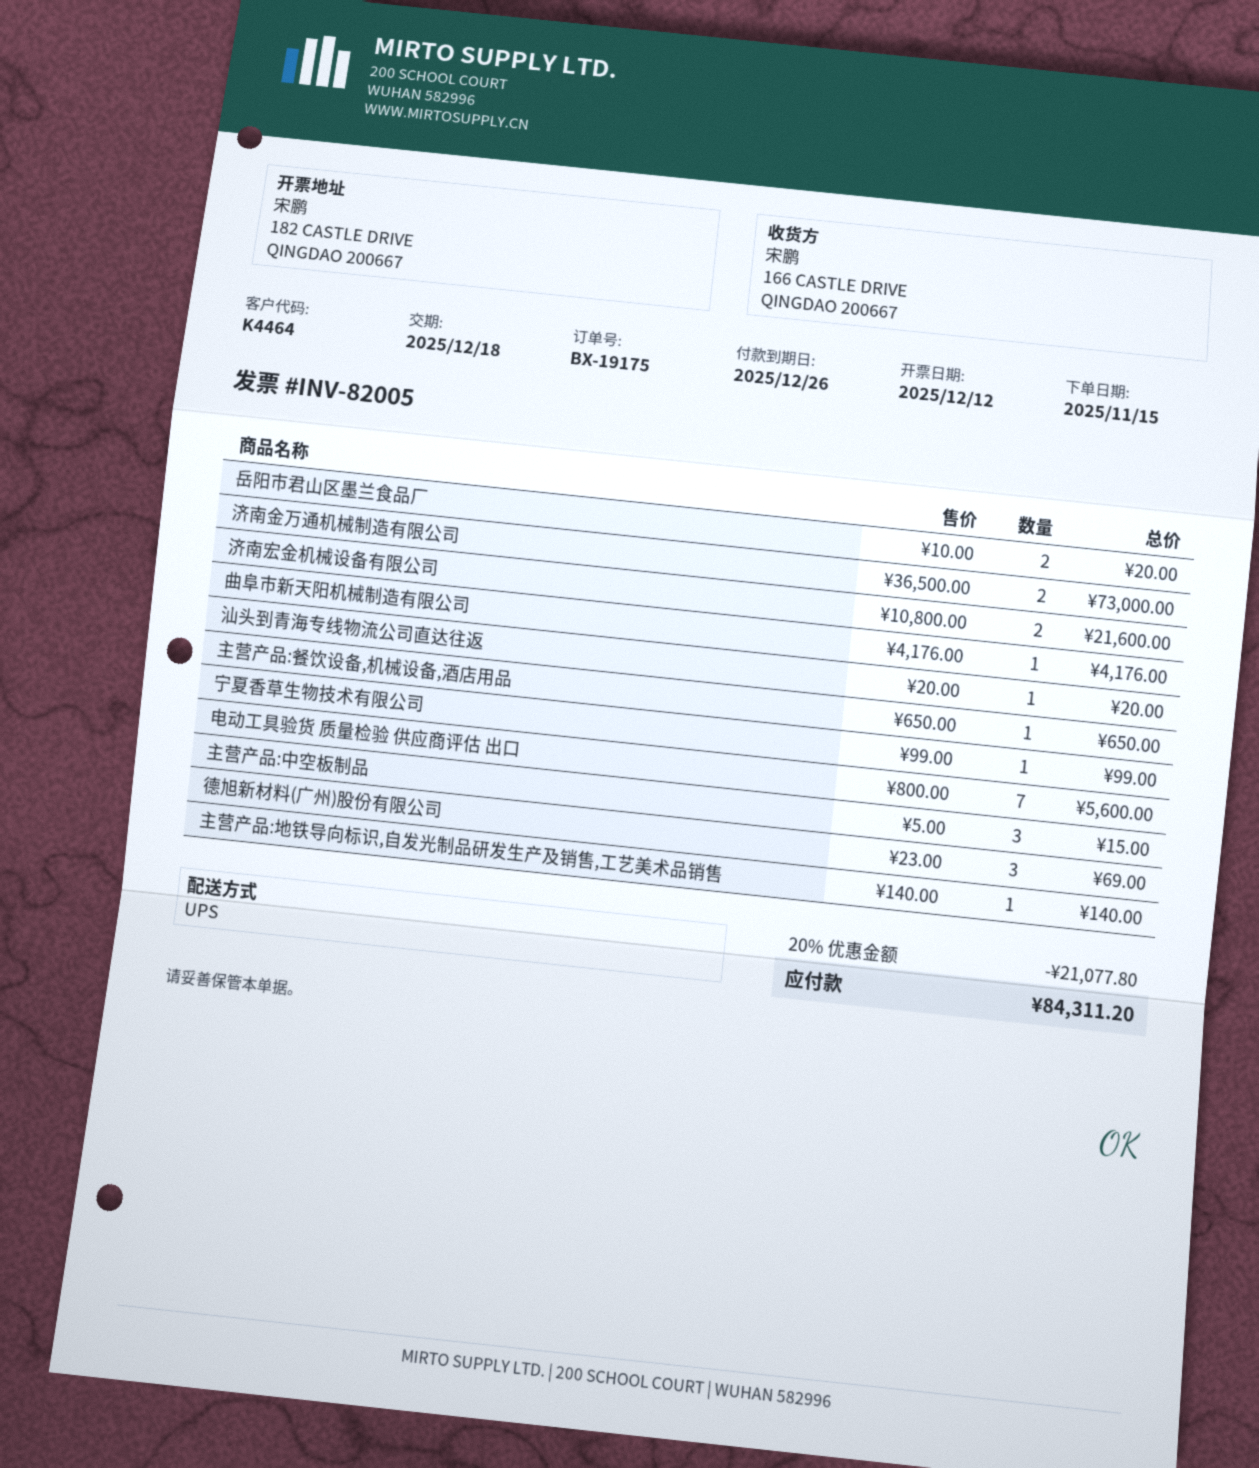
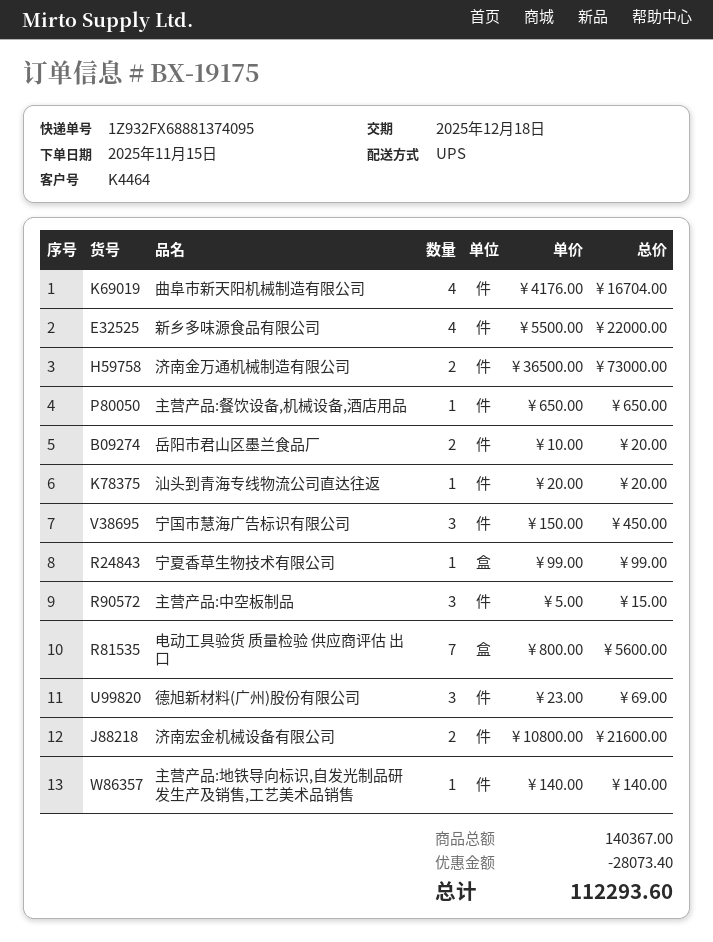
曲阜市新天阳机械制造有限公司: 1 x 4176.00 = 4176.00 -> 4 x 4176.00 = 16704.00
新乡多味源食品有限公司: none -> 4 x 5500.00 = 22000.00
宁国市慧海广告标识有限公司: none -> 3 x 150.00 = 450.00
discount: 21077.80 -> 28073.40
total: 84311.20 -> 112293.60

